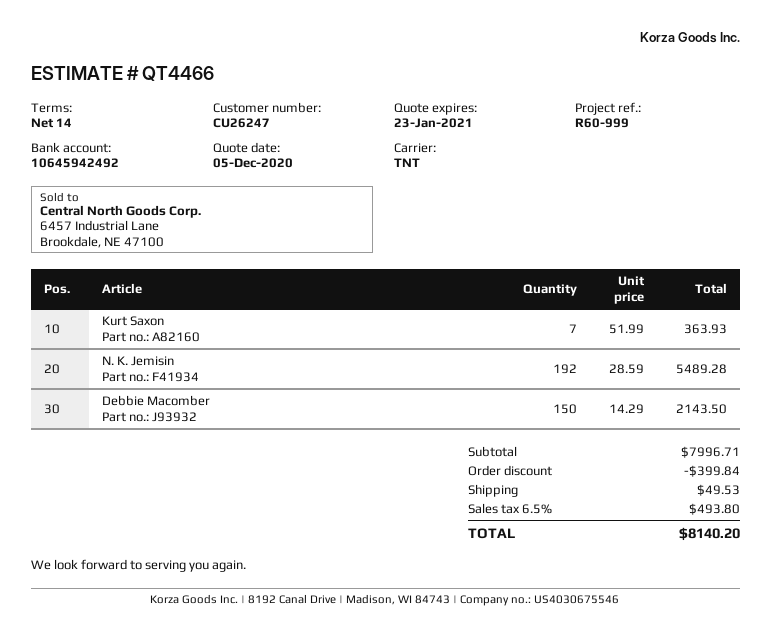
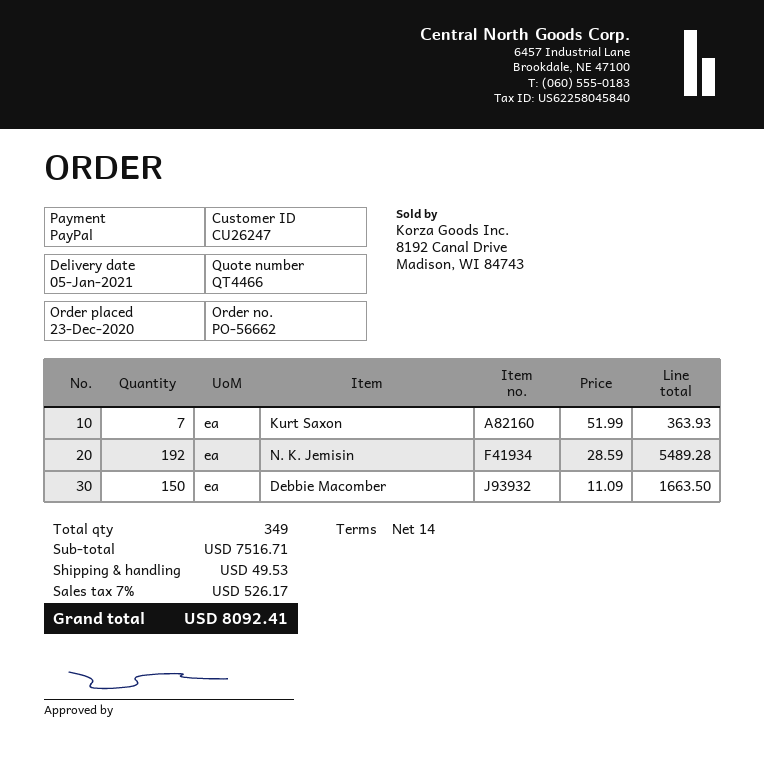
Debbie Macomber: 150 x 14.29 = 2143.50 -> 150 x 11.09 = 1663.50
subtotal: 7996.71 -> 7516.71
discount: 399.84 -> none
tax: 6.5% = 493.80 -> 7% = 526.17
total: 8140.20 -> 8092.41

